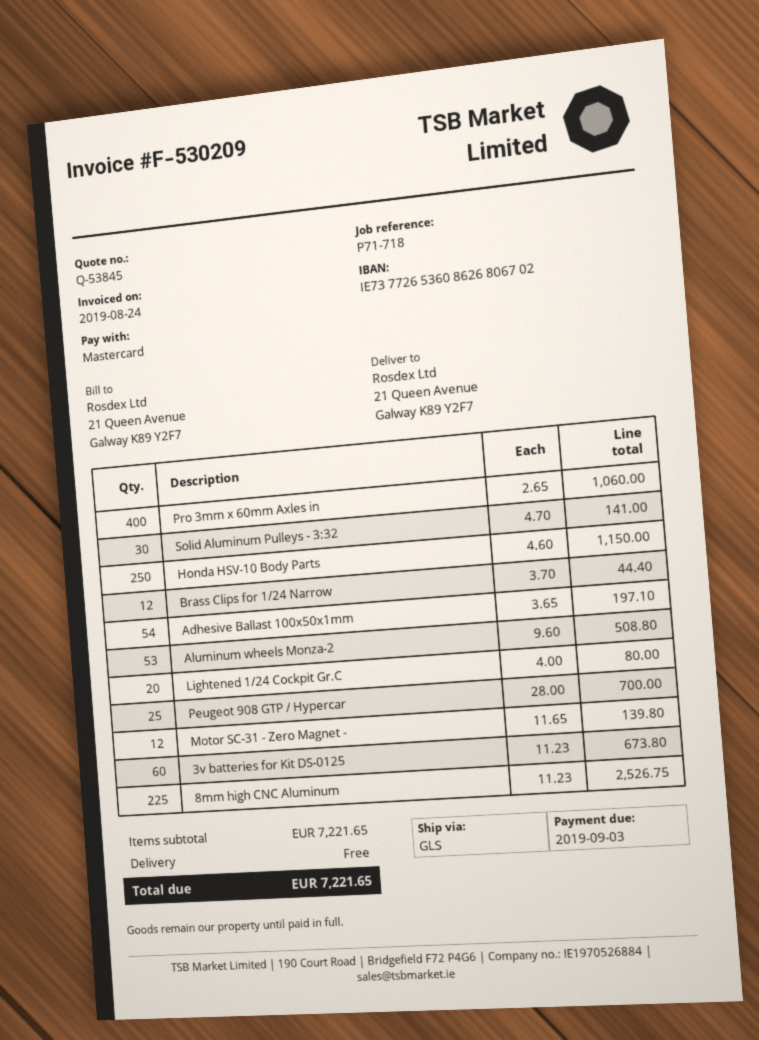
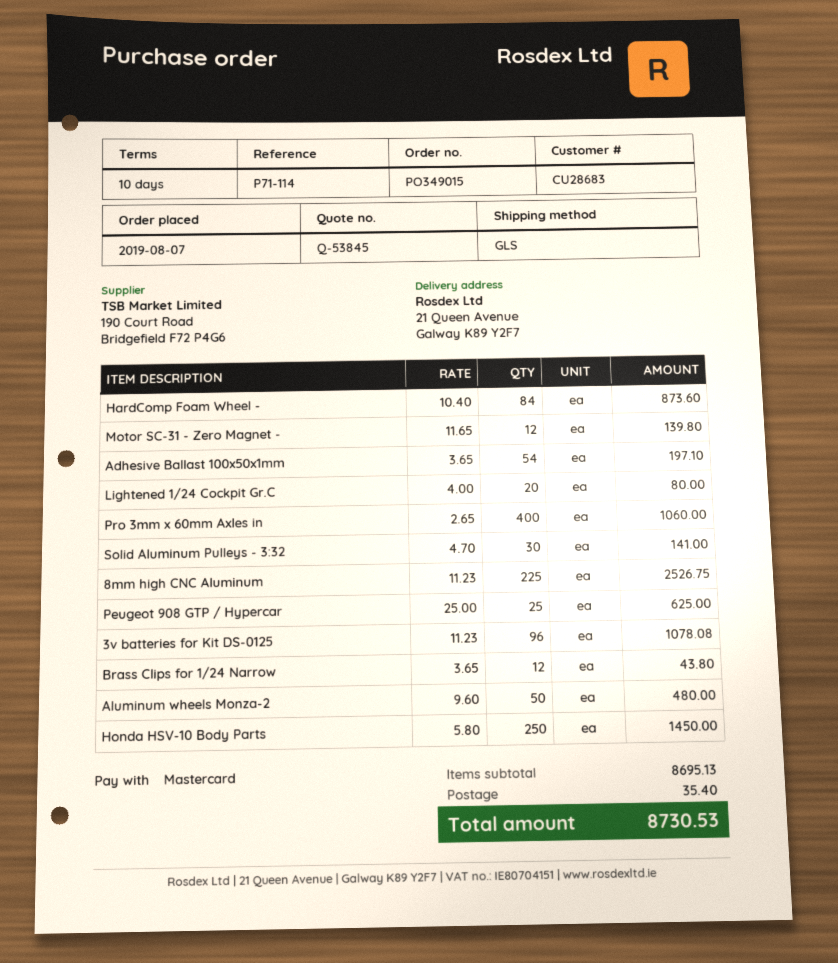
reference: P71-718 -> P71-114
Honda HSV-10 Body Parts: 250 x 4.60 = 1150.00 -> 250 x 5.80 = 1450.00
Brass Clips for 1/24 Narrow: 12 x 3.70 = 44.40 -> 12 x 3.65 = 43.80
Aluminum wheels Monza-2: 53 x 9.60 = 508.80 -> 50 x 9.60 = 480.00
Peugeot 908 GTP / Hypercar: 25 x 28.00 = 700.00 -> 25 x 25.00 = 625.00
3v batteries for Kit DS-0125: 60 x 11.23 = 673.80 -> 96 x 11.23 = 1078.08
HardComp Foam Wheel -: none -> 84 x 10.40 = 873.60
subtotal: 7221.65 -> 8695.13
shipping: 0.00 -> 35.40
total: 7221.65 -> 8730.53

